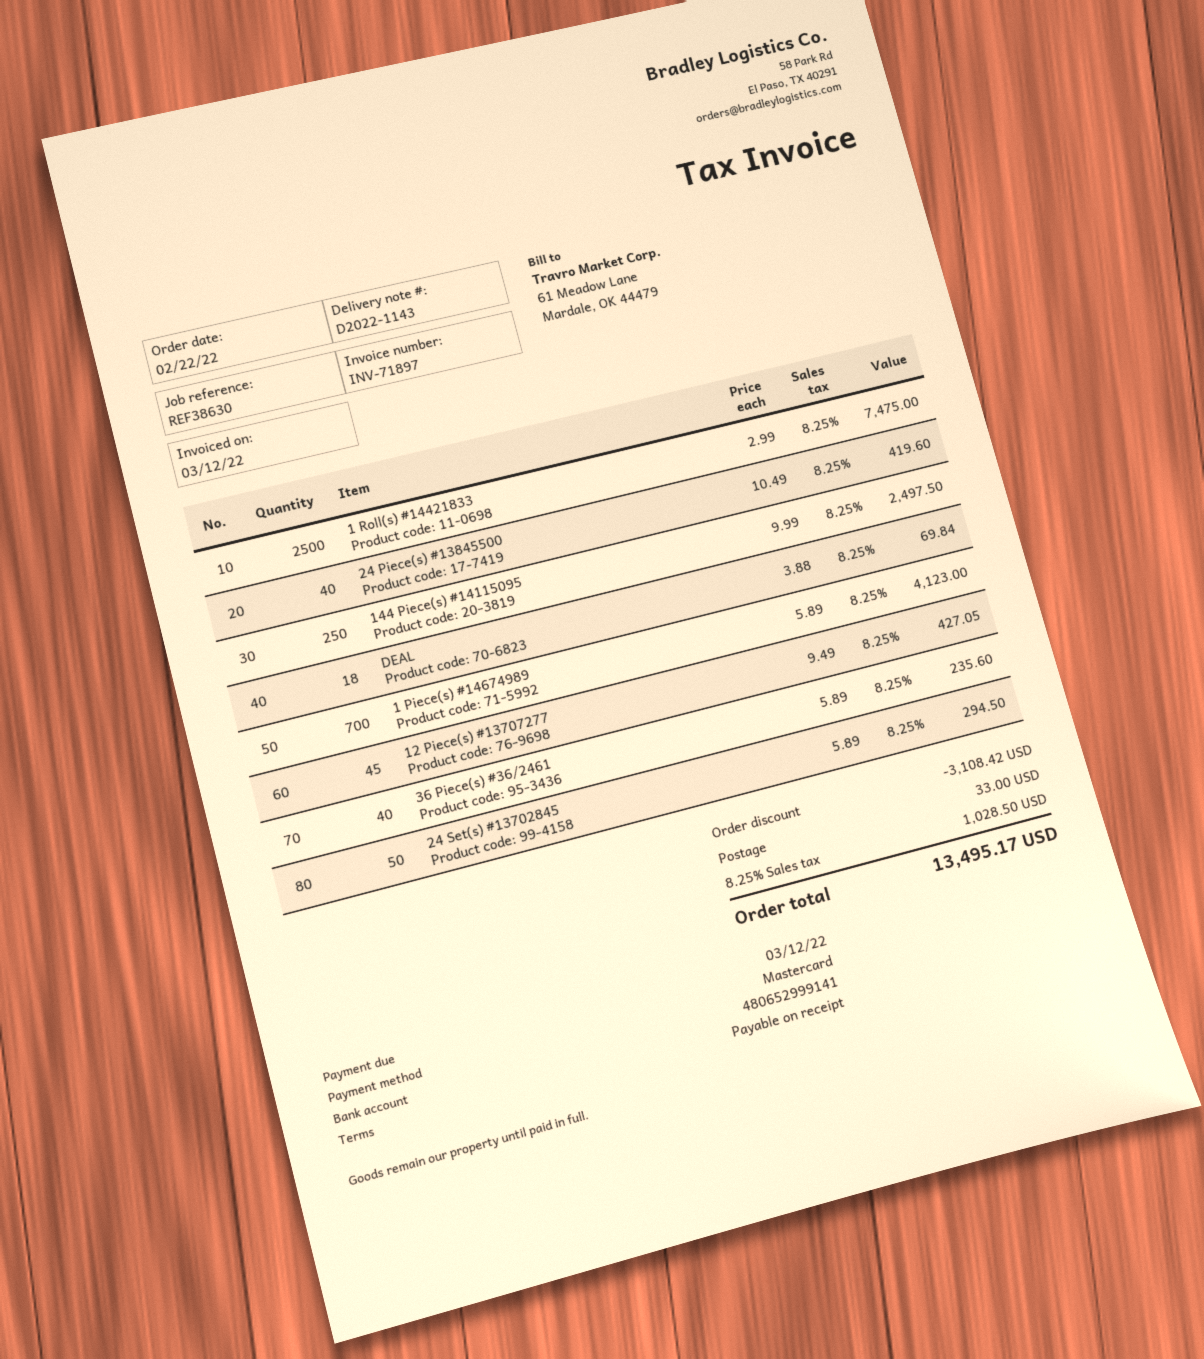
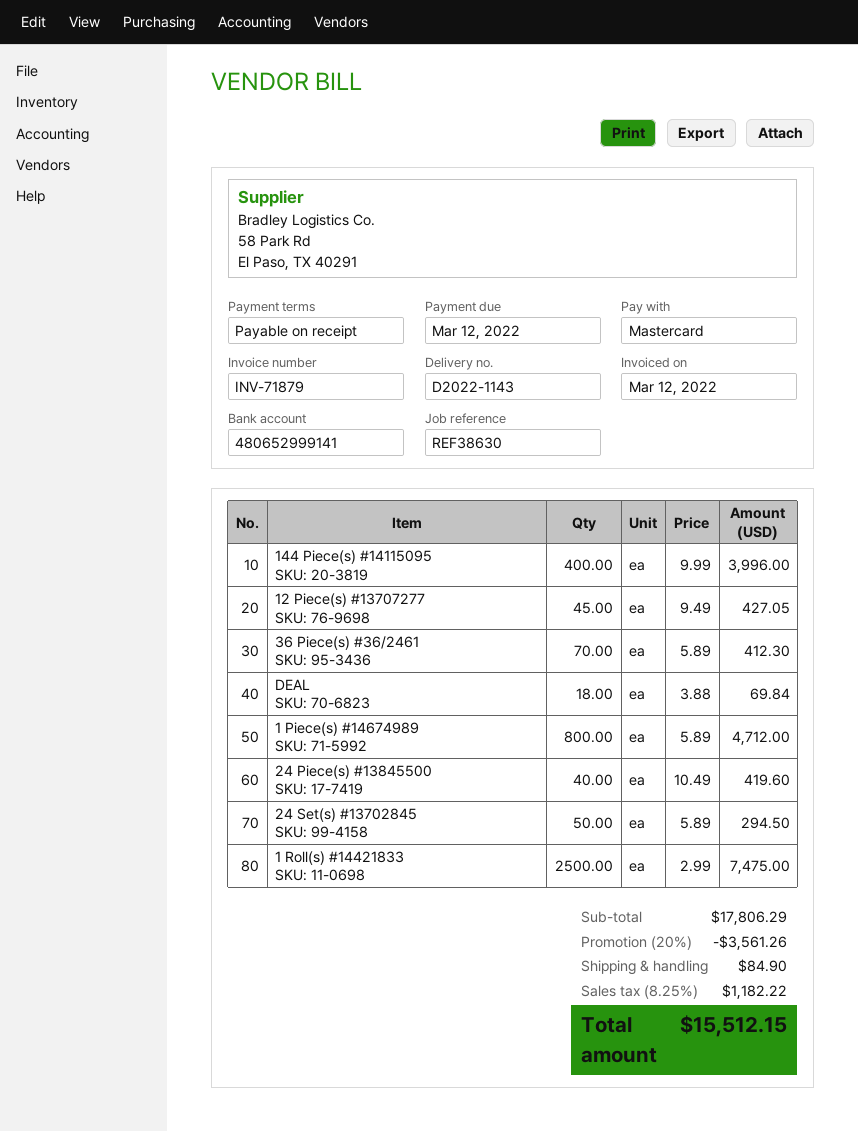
invoice number: INV-71897 -> INV-71879
144 Piece(s) #14115095: 250 x 9.99 = 2497.50 -> 400 x 9.99 = 3996.00
1 Piece(s) #14674989: 700 x 5.89 = 4123.00 -> 800 x 5.89 = 4712.00
36 Piece(s) #36/2461: 40 x 5.89 = 235.60 -> 70 x 5.89 = 412.30
discount: 3108.42 -> 3561.26
shipping: 33.00 -> 84.90
tax: 8.25% = 1028.50 -> 8.25% = 1182.22
total: 13495.17 -> 15512.15

